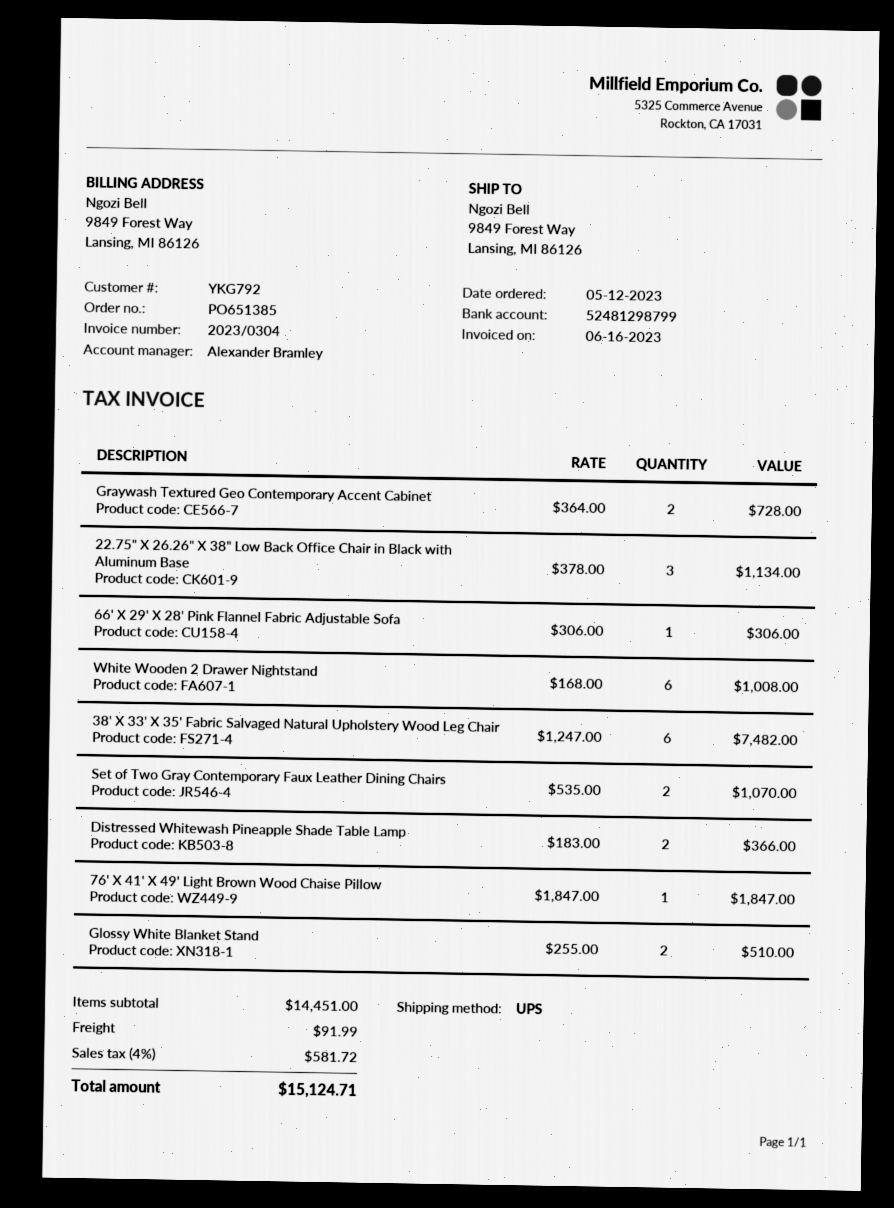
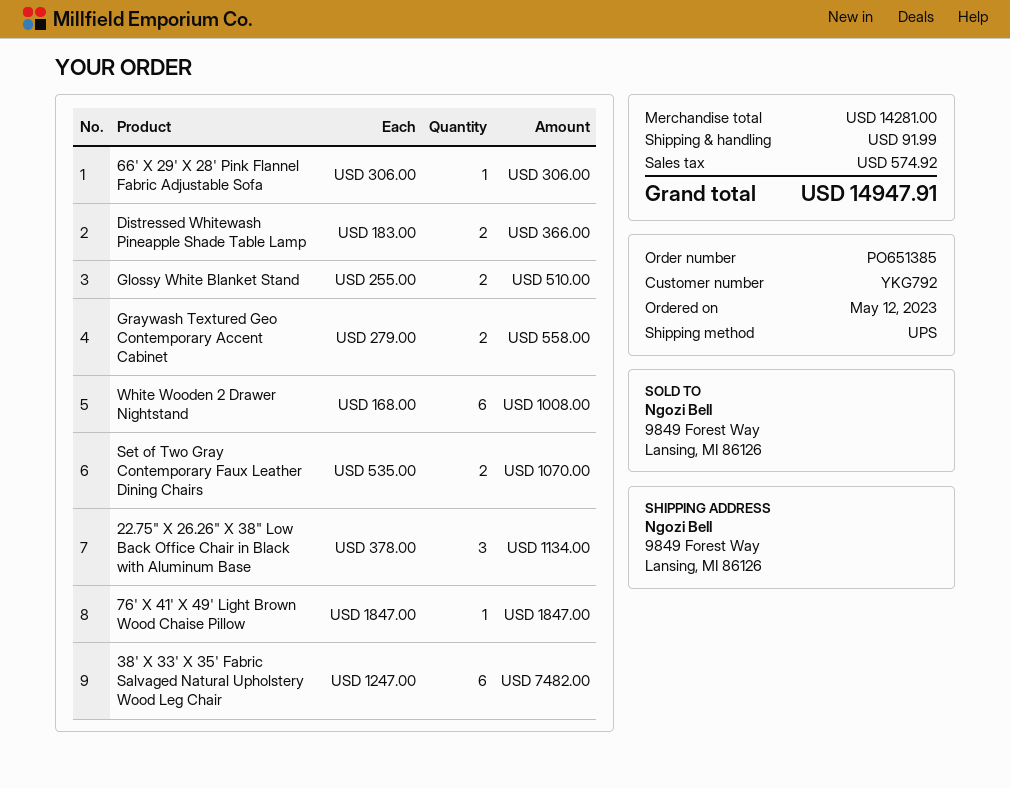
Graywash Textured Geo Contemporary Accent Cabinet: 2 x 364.00 = 728.00 -> 2 x 279.00 = 558.00
subtotal: 14451.00 -> 14281.00
tax: 581.72 -> 574.92
total: 15124.71 -> 14947.91

